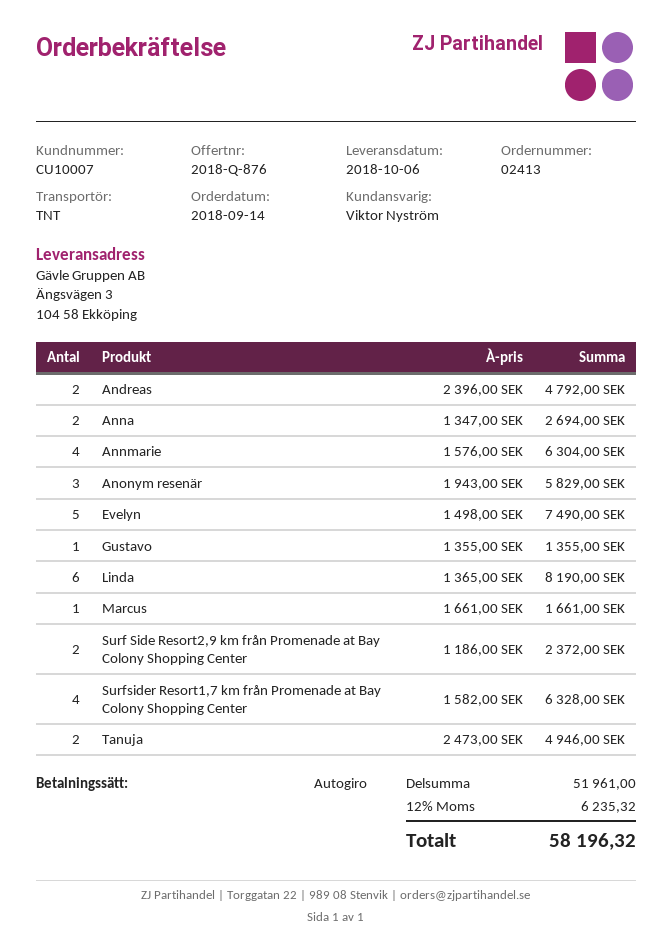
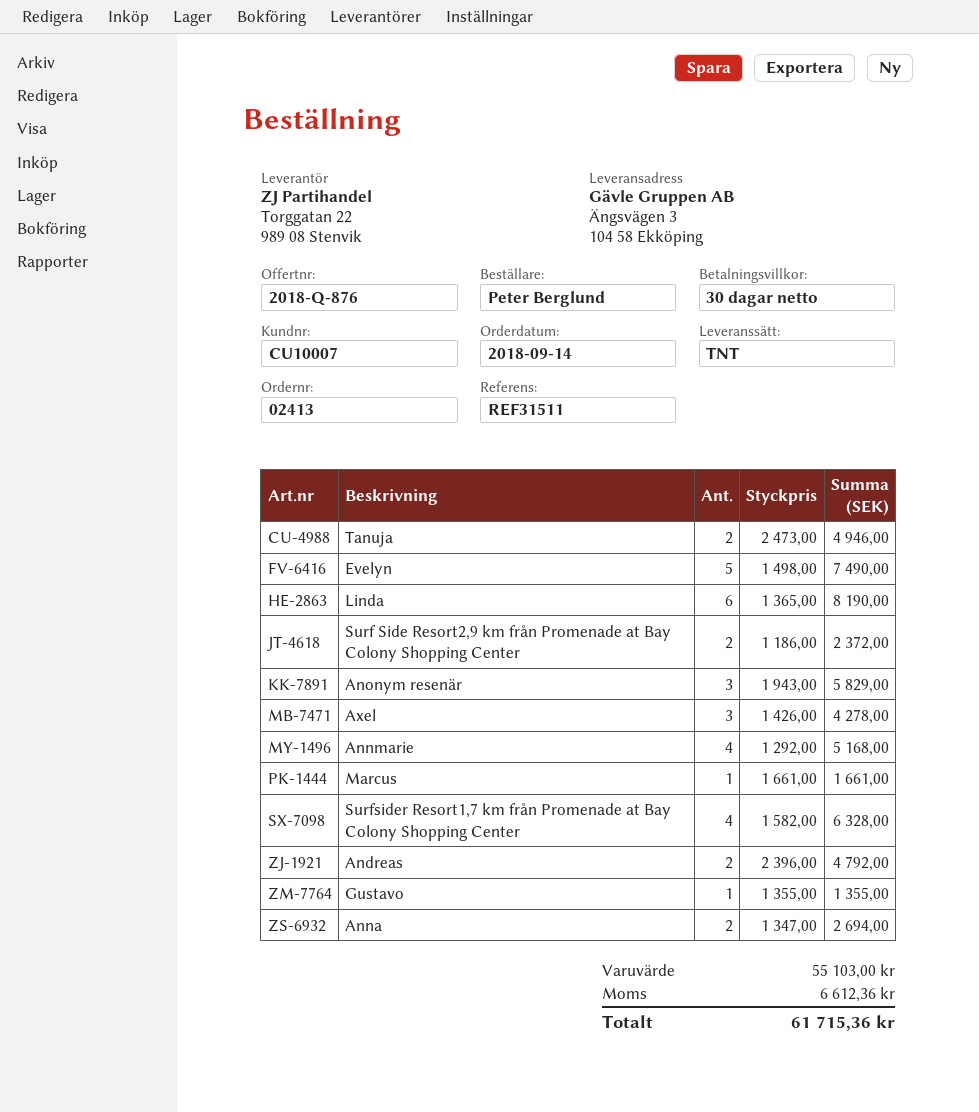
Annmarie: 4 x 1576.00 = 6304.00 -> 4 x 1292.00 = 5168.00
Axel: none -> 3 x 1426.00 = 4278.00
subtotal: 51961.00 -> 55103.00
tax: 6235.32 -> 6612.36
total: 58196.32 -> 61715.36

